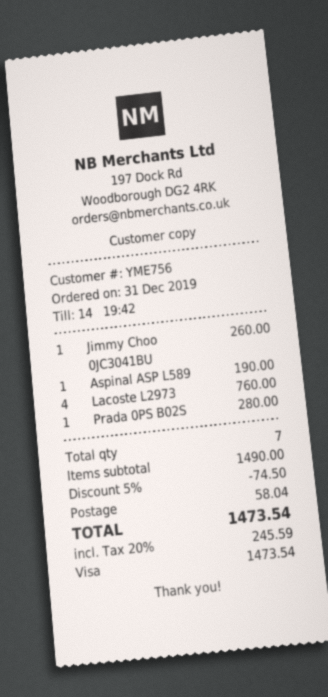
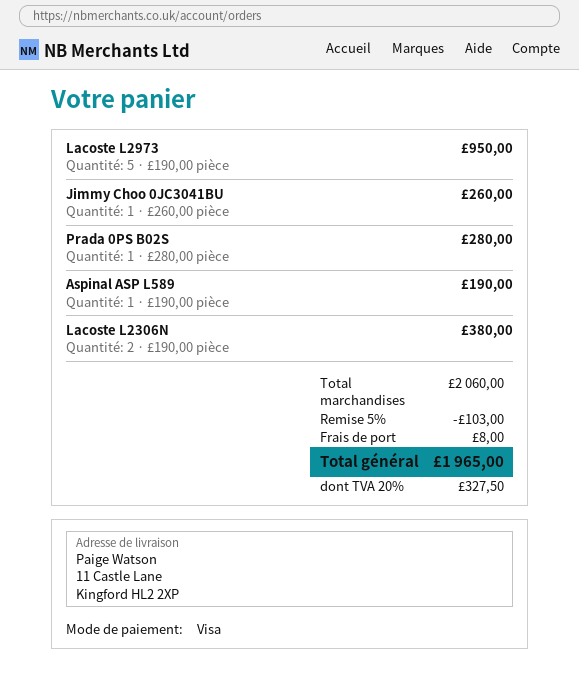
Lacoste L2973: 4 for 760.00 -> 5 for 950.00
Lacoste L2306N: none -> 2 for 380.00
subtotal: 1490.00 -> 2060.00
discount: 5% = 74.50 -> 5% = 103.00
shipping: 58.04 -> 8.00
tax: 20% = 245.59 -> 20% = 327.50
total: 1473.54 -> 1965.00

